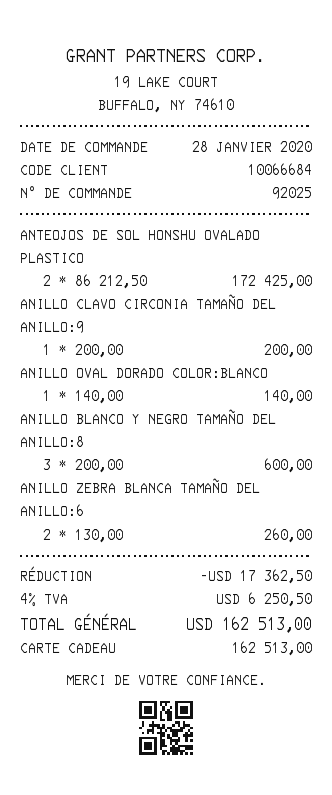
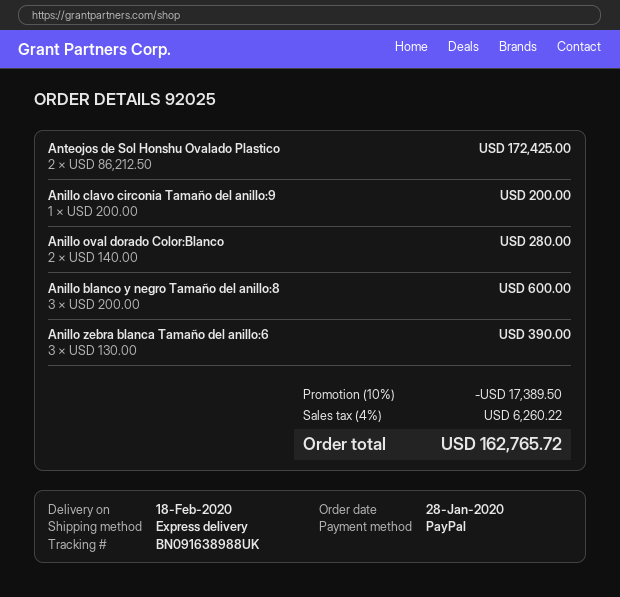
payment method: gift card -> PayPal
ANILLO OVAL DORADO COLOR:BLANCO: 1 x 140.00 = 140.00 -> 2 x 140.00 = 280.00
ANILLO ZEBRA BLANCA TAMAÑO DEL ANILLO:6: 2 x 130.00 = 260.00 -> 3 x 130.00 = 390.00
discount: 17362.50 -> 17389.50
tax: 4% = 6250.50 -> 4% = 6260.22
total: 162513.00 -> 162765.72

